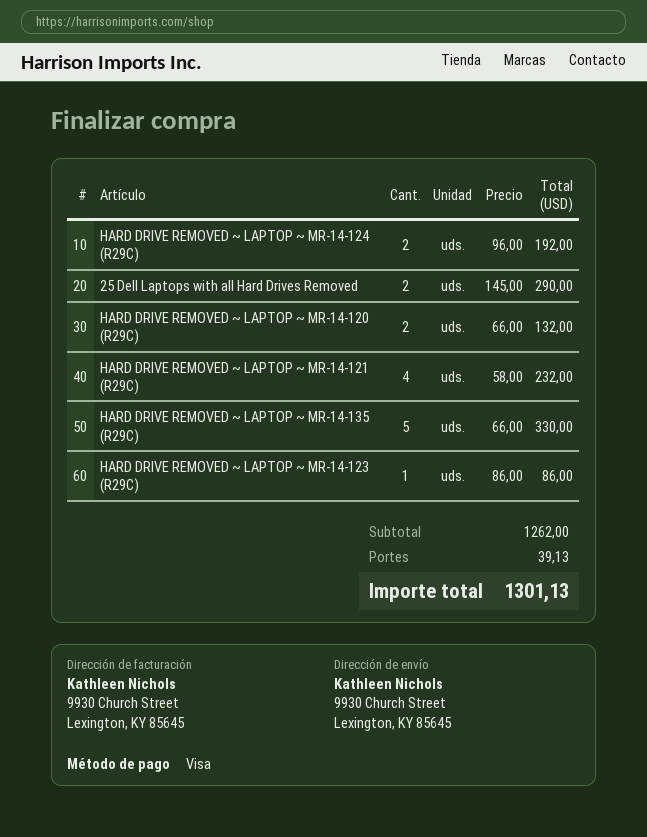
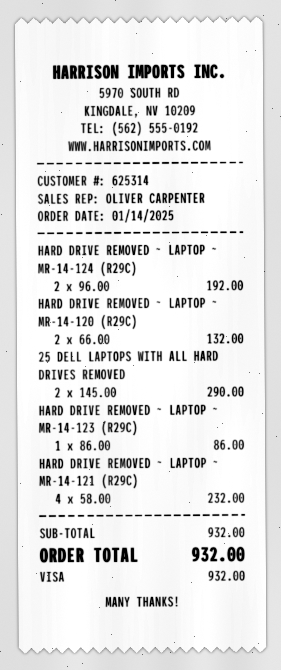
HARD DRIVE REMOVED ~ LAPTOP ~ MR-14-135 (R29C): 5 x 66.00 = 330.00 -> none
subtotal: 1262.00 -> 932.00
shipping: 39.13 -> none
total: 1301.13 -> 932.00

